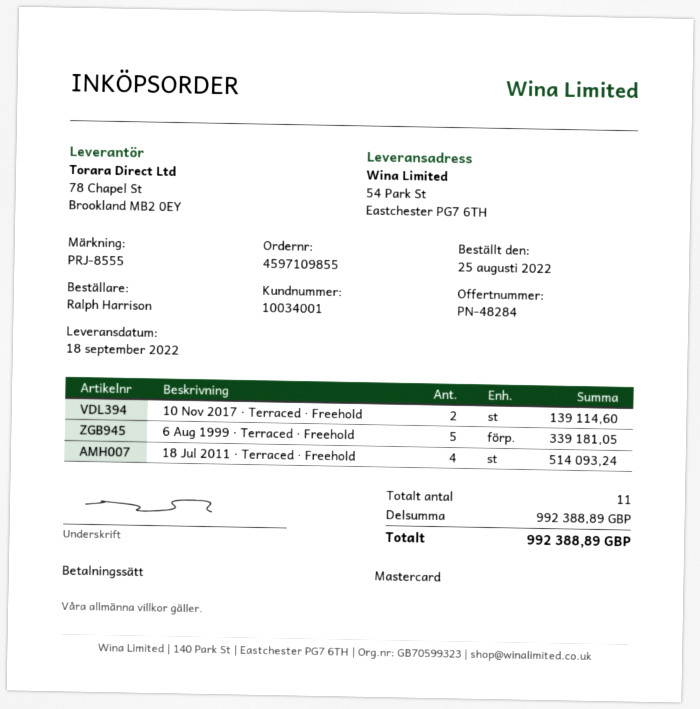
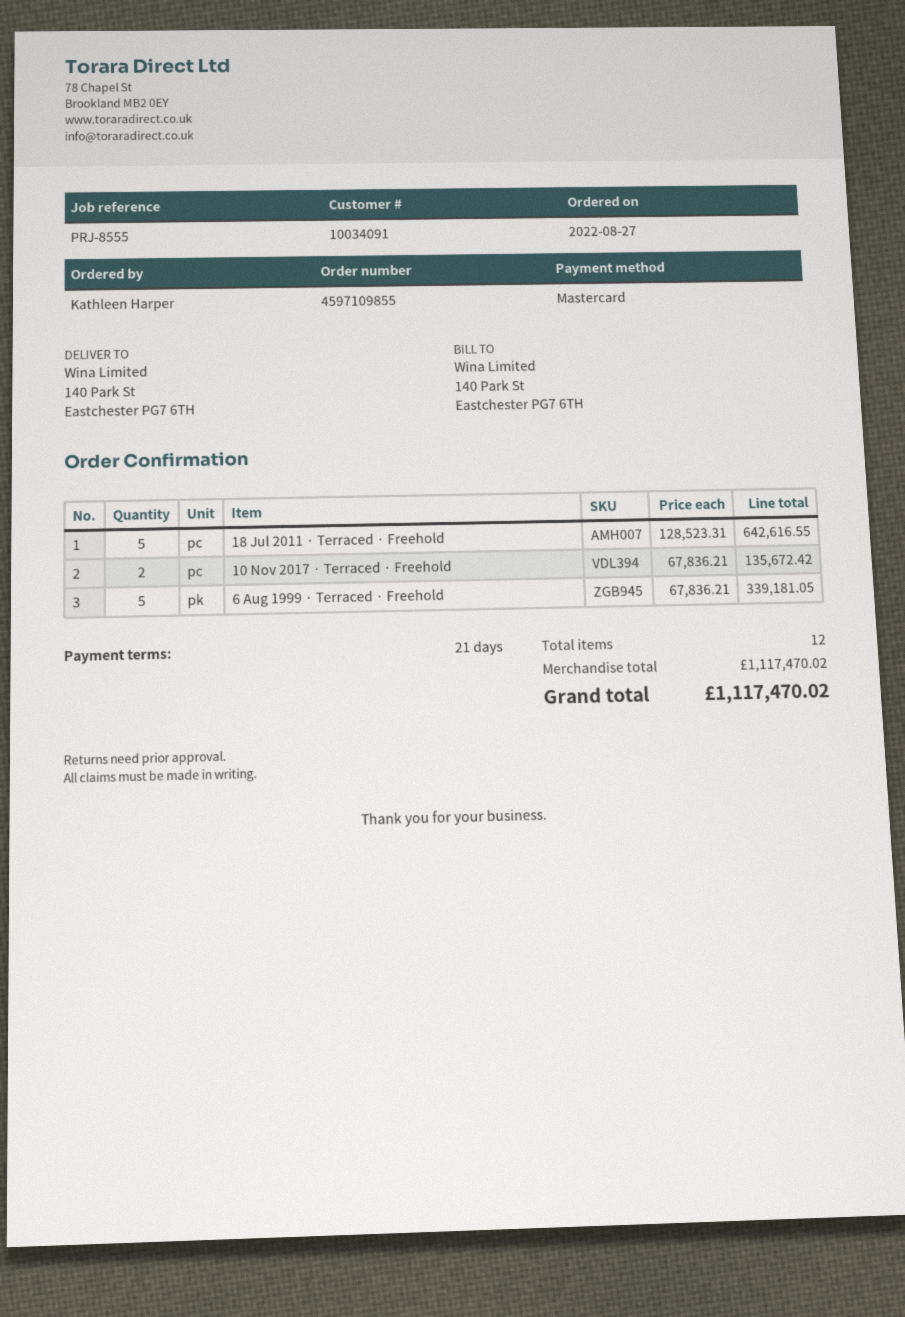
order date: 2022-08-25 -> 2022-08-27
customer number: 10034001 -> 10034091
ordered by: Ralph Harrison -> Kathleen Harper
ship to: 54 Park St, Eastchester PG7 6TH -> 140 Park St, Eastchester PG7 6TH
10 Nov 2017 · Terraced · Freehold: 2 for 139114.60 -> 2 for 135672.42
18 Jul 2011 · Terraced · Freehold: 4 for 514093.24 -> 5 for 642616.55
total quantity: 11 -> 12
subtotal: 992388.89 -> 1117470.02
total: 992388.89 -> 1117470.02

